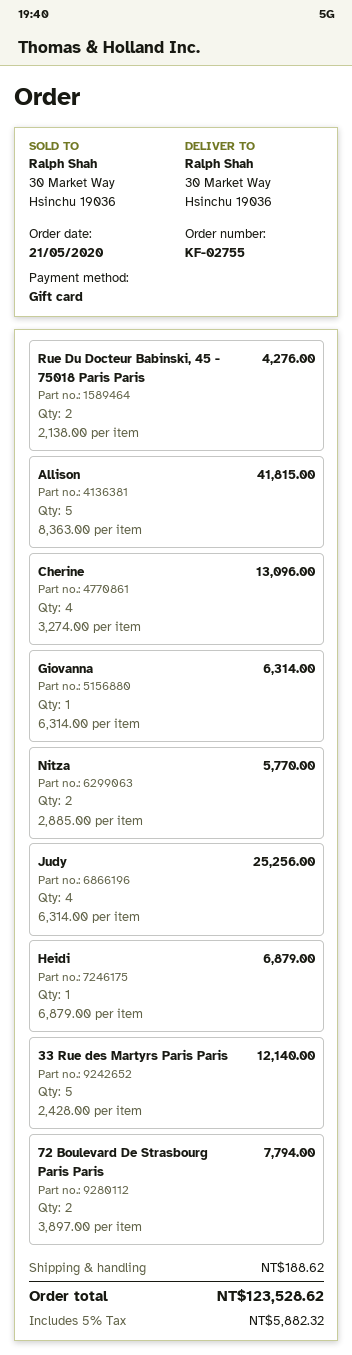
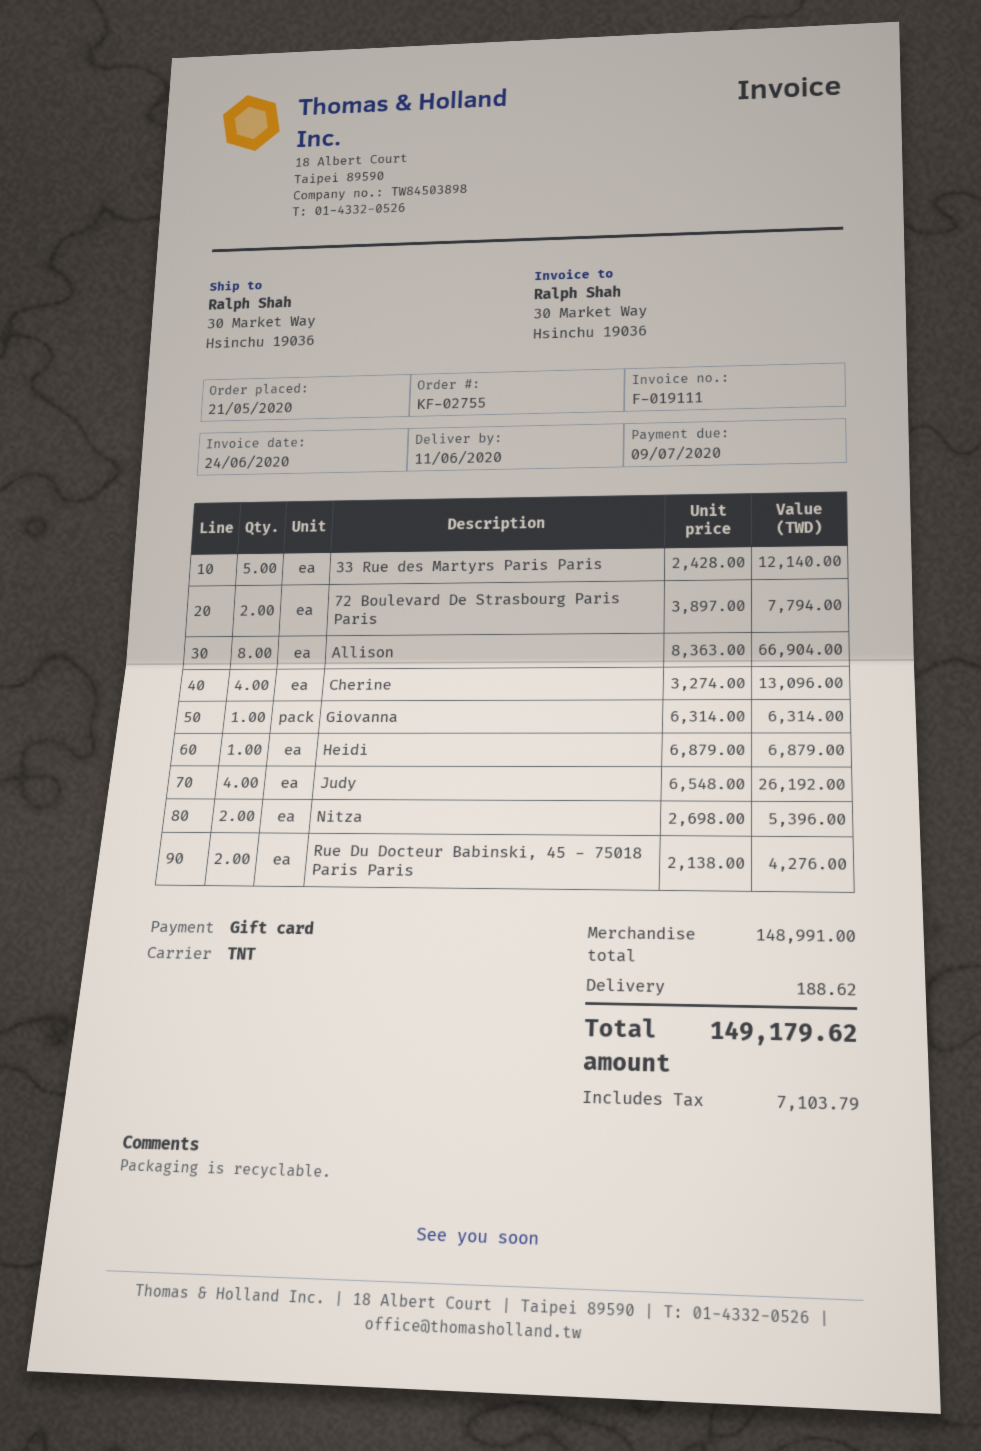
Allison: 5 x 8363.00 = 41815.00 -> 8 x 8363.00 = 66904.00
Nitza: 2 x 2885.00 = 5770.00 -> 2 x 2698.00 = 5396.00
Judy: 4 x 6314.00 = 25256.00 -> 4 x 6548.00 = 26192.00
tax: 5882.32 -> 7103.79
total: 123528.62 -> 149179.62

